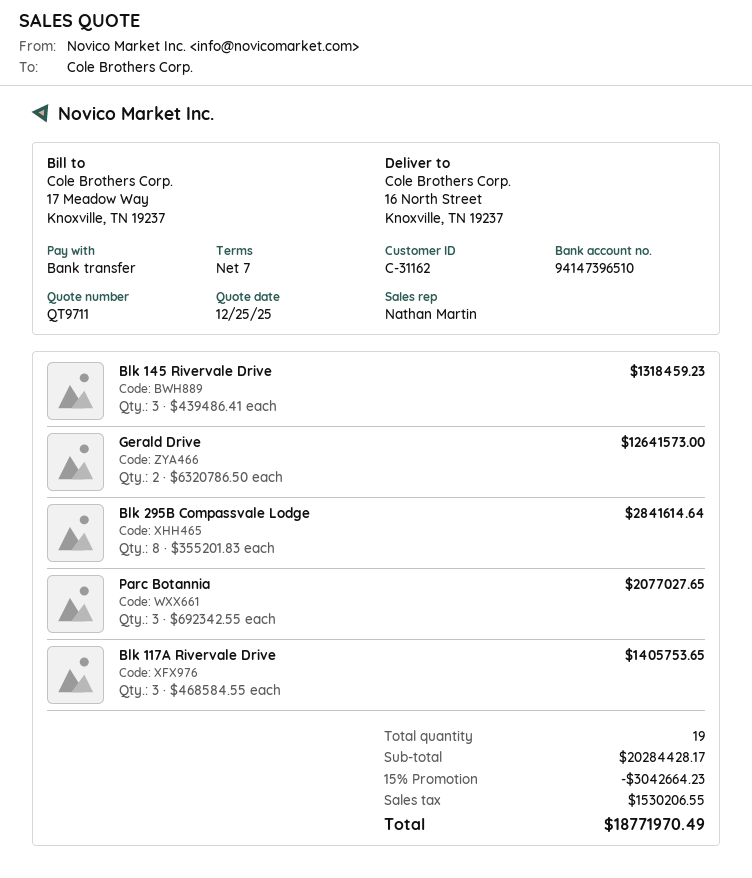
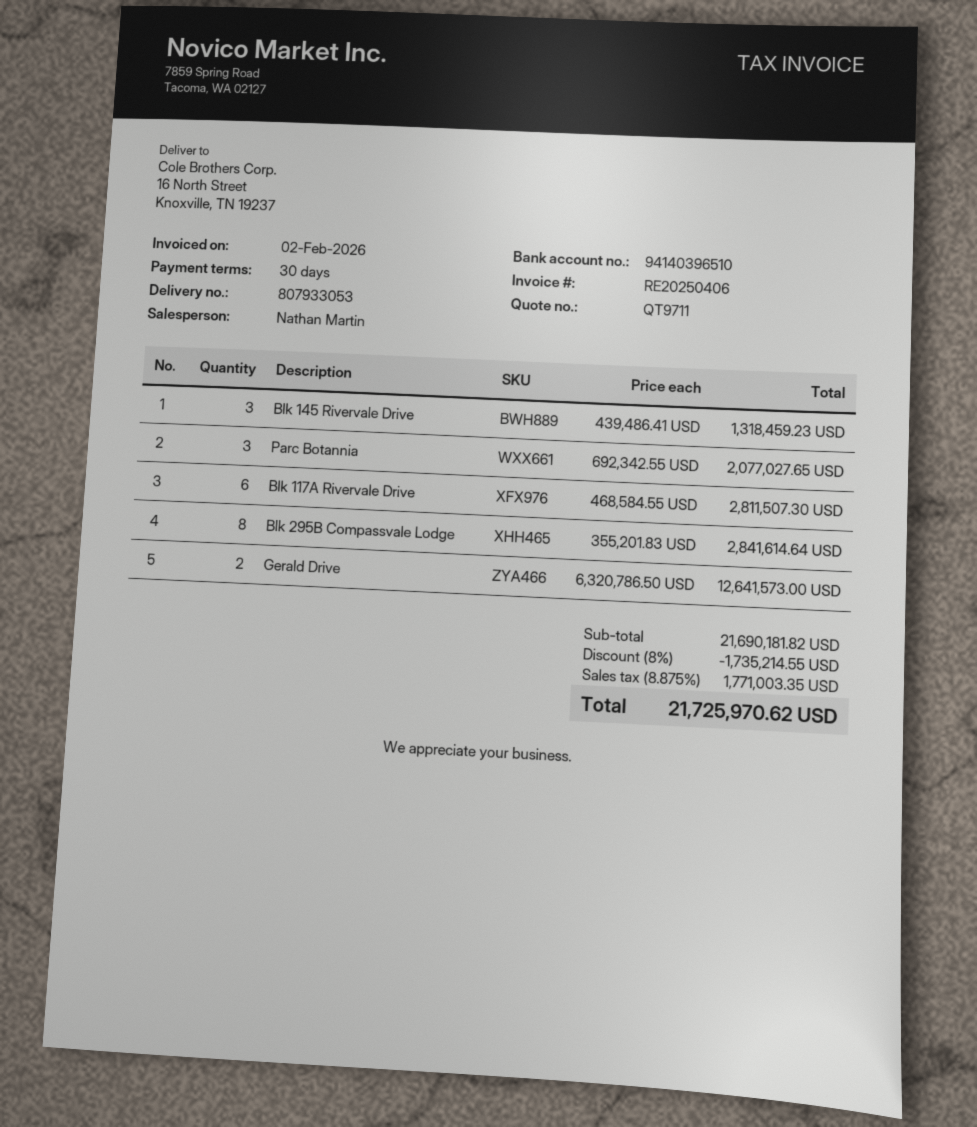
payment terms: 7 days -> 30 days
bank account: 94147396510 -> 94140396510
Blk 117A Rivervale Drive: 3 x 468584.55 = 1405753.65 -> 6 x 468584.55 = 2811507.30
subtotal: 20284428.17 -> 21690181.82
discount: 15% = 3042664.23 -> 8% = 1735214.55
tax: 1530206.55 -> 1771003.35
total: 18771970.49 -> 21725970.62

